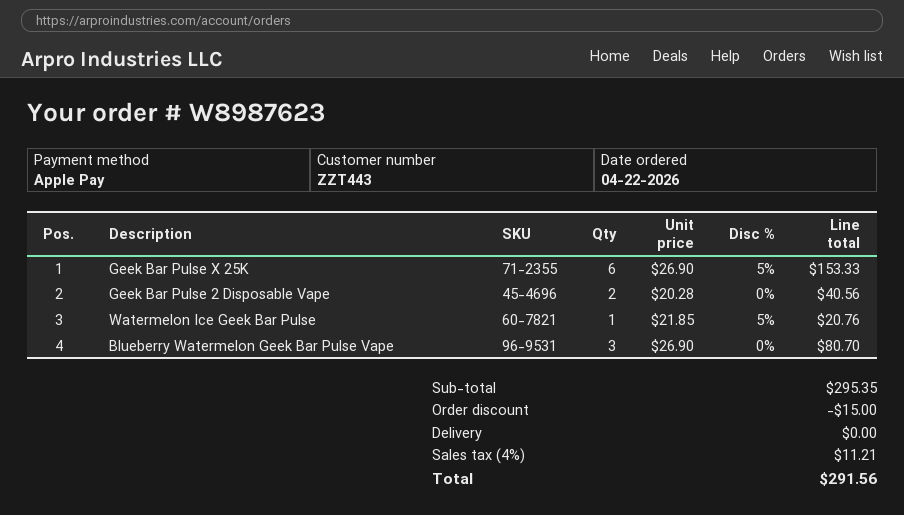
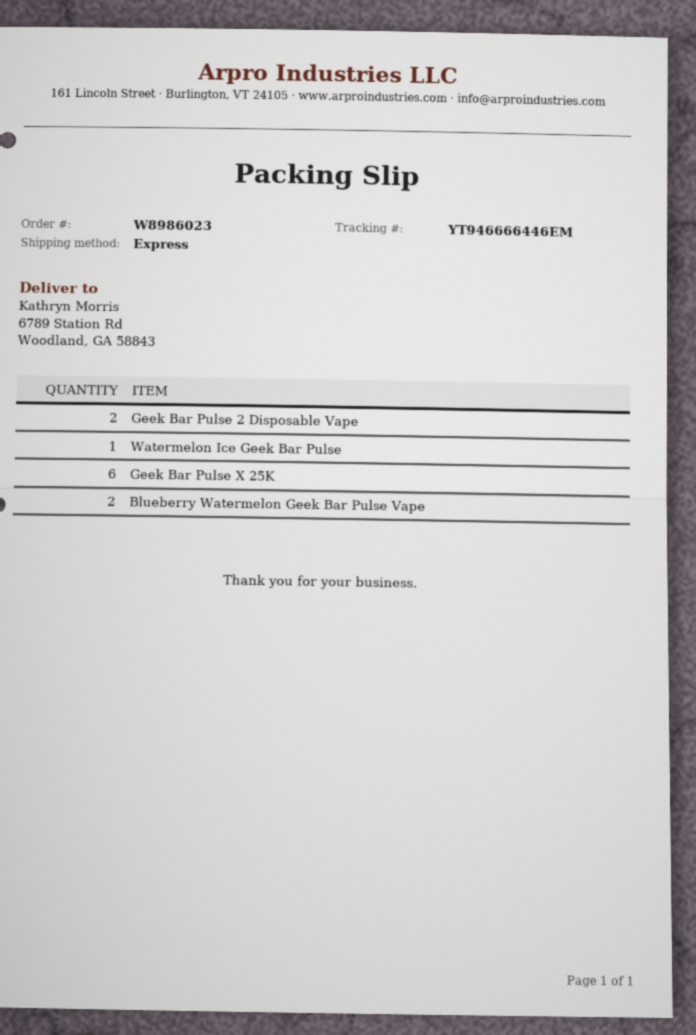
order number: W8987623 -> W8986023
Blueberry Watermelon Geek Bar Pulse Vape: 3 -> 2

